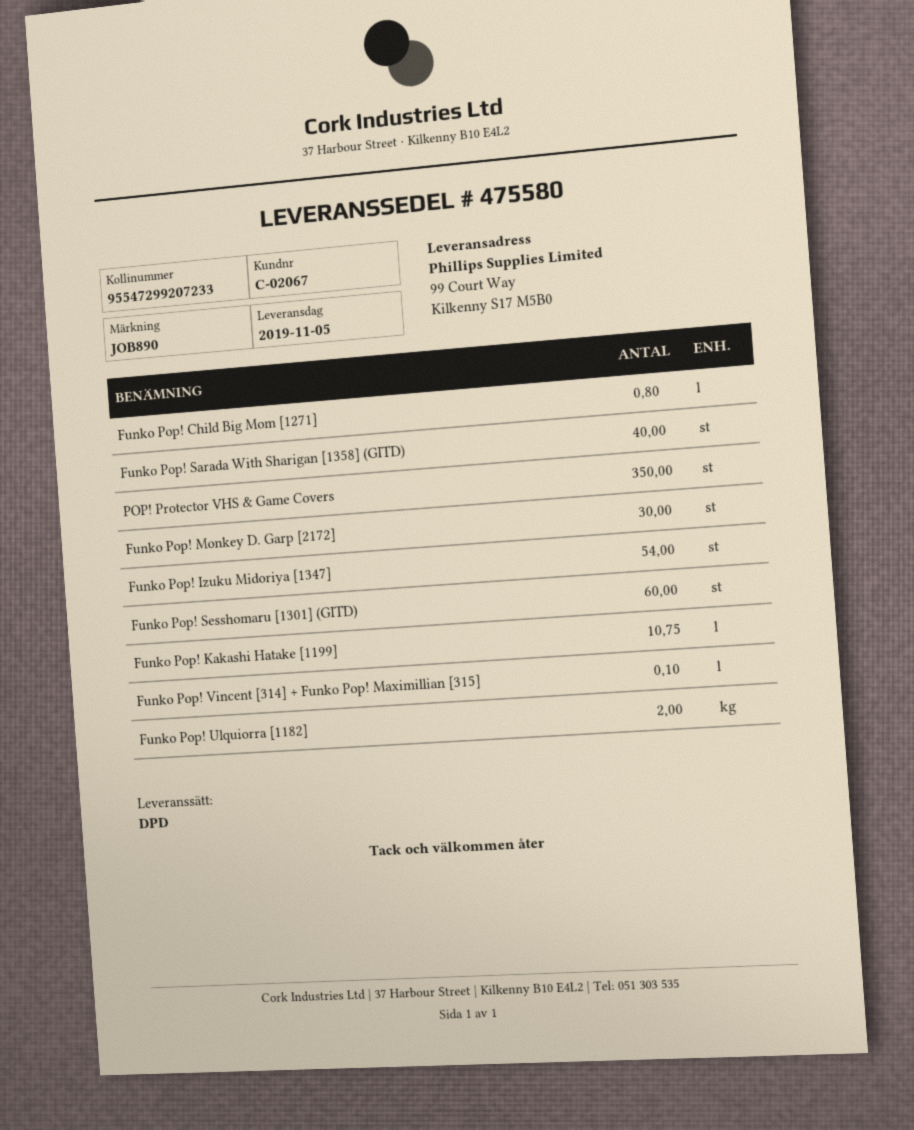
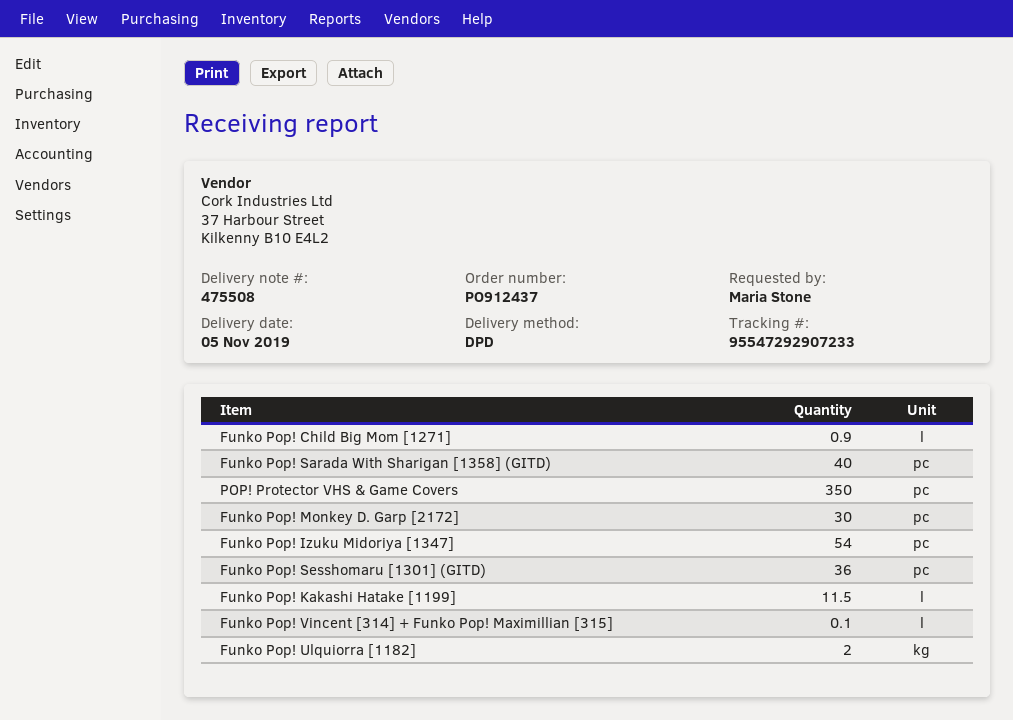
delivery note number: 475580 -> 475508
tracking number: 95547299207233 -> 95547292907233
Funko Pop! Child Big Mom [1271]: 0.8 -> 0.9
Funko Pop! Sesshomaru [1301] (GITD): 60 -> 36
Funko Pop! Kakashi Hatake [1199]: 10.75 -> 11.5

